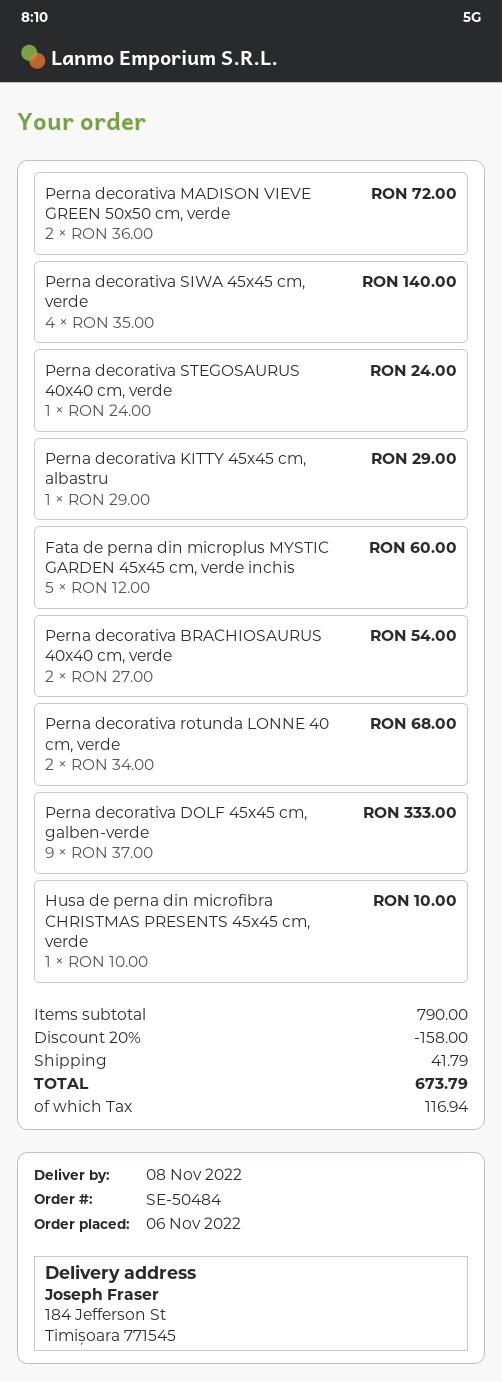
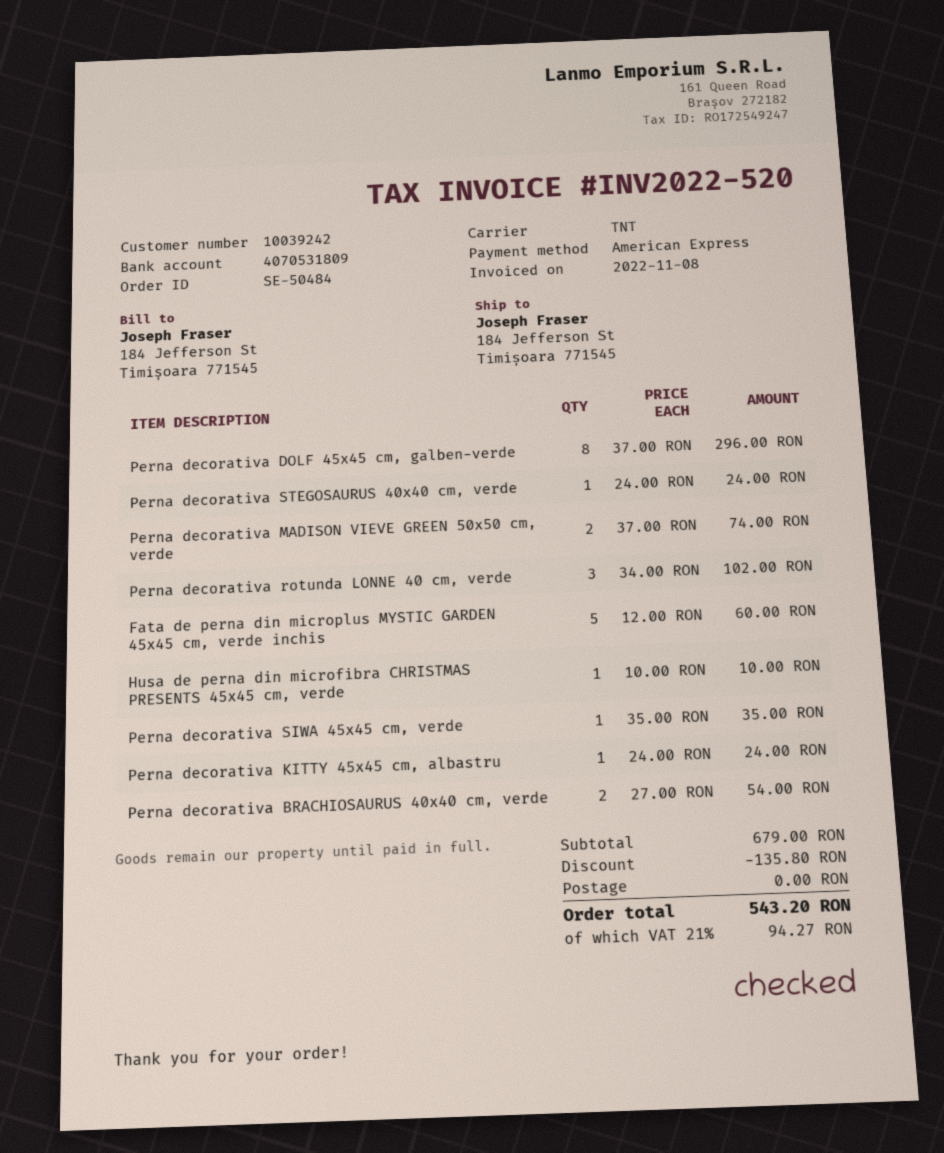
Perna decorativa MADISON VIEVE GREEN 50x50 cm, verde: 2 x 36.00 = 72.00 -> 2 x 37.00 = 74.00
Perna decorativa SIWA 45x45 cm, verde: 4 x 35.00 = 140.00 -> 1 x 35.00 = 35.00
Perna decorativa KITTY 45x45 cm, albastru: 1 x 29.00 = 29.00 -> 1 x 24.00 = 24.00
Perna decorativa rotunda LONNE 40 cm, verde: 2 x 34.00 = 68.00 -> 3 x 34.00 = 102.00
Perna decorativa DOLF 45x45 cm, galben-verde: 9 x 37.00 = 333.00 -> 8 x 37.00 = 296.00
subtotal: 790.00 -> 679.00
discount: 158.00 -> 135.80
shipping: 41.79 -> 0.00
tax: 116.94 -> 94.27
total: 673.79 -> 543.20

